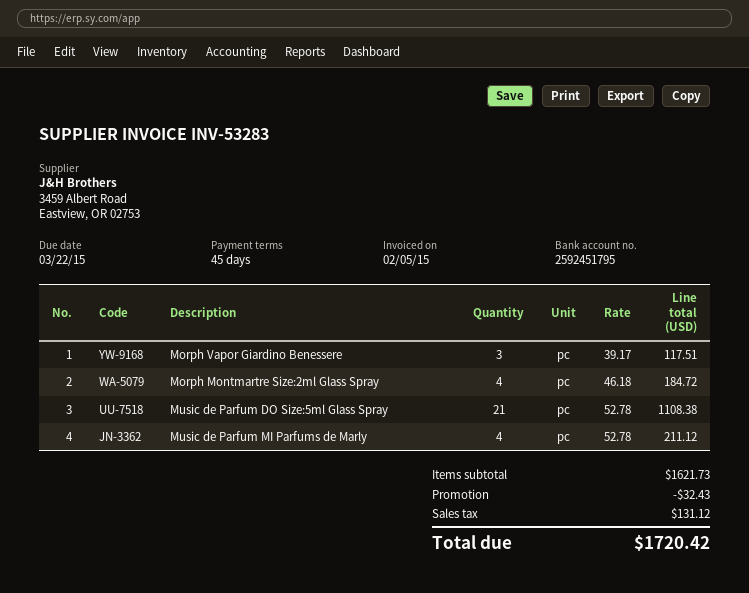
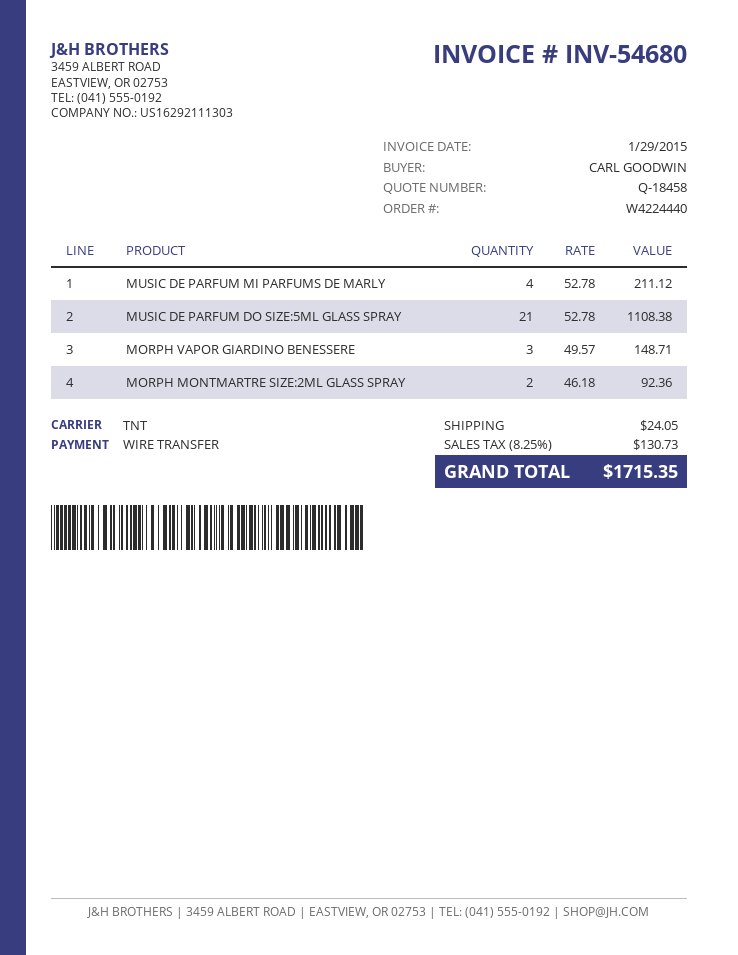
invoice number: INV-53283 -> INV-54680
invoice date: 2015-02-05 -> 2015-01-29
Morph Vapor Giardino Benessere: 3 x 39.17 = 117.51 -> 3 x 49.57 = 148.71
Morph Montmartre Size:2ml Glass Spray: 4 x 46.18 = 184.72 -> 2 x 46.18 = 92.36
discount: 32.43 -> none
shipping: none -> 24.05
tax: 131.12 -> 130.73
total: 1720.42 -> 1715.35

